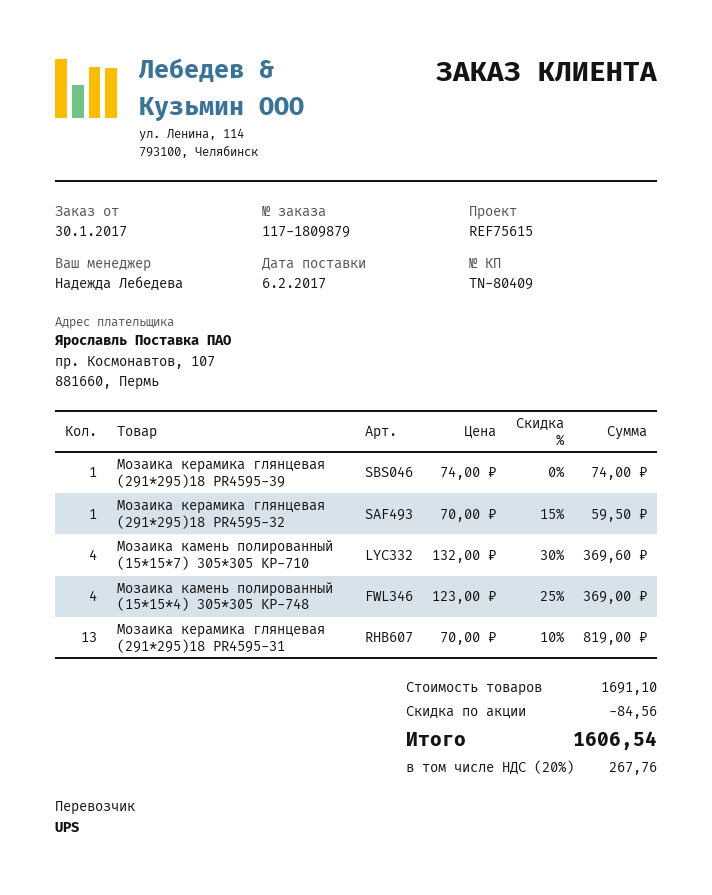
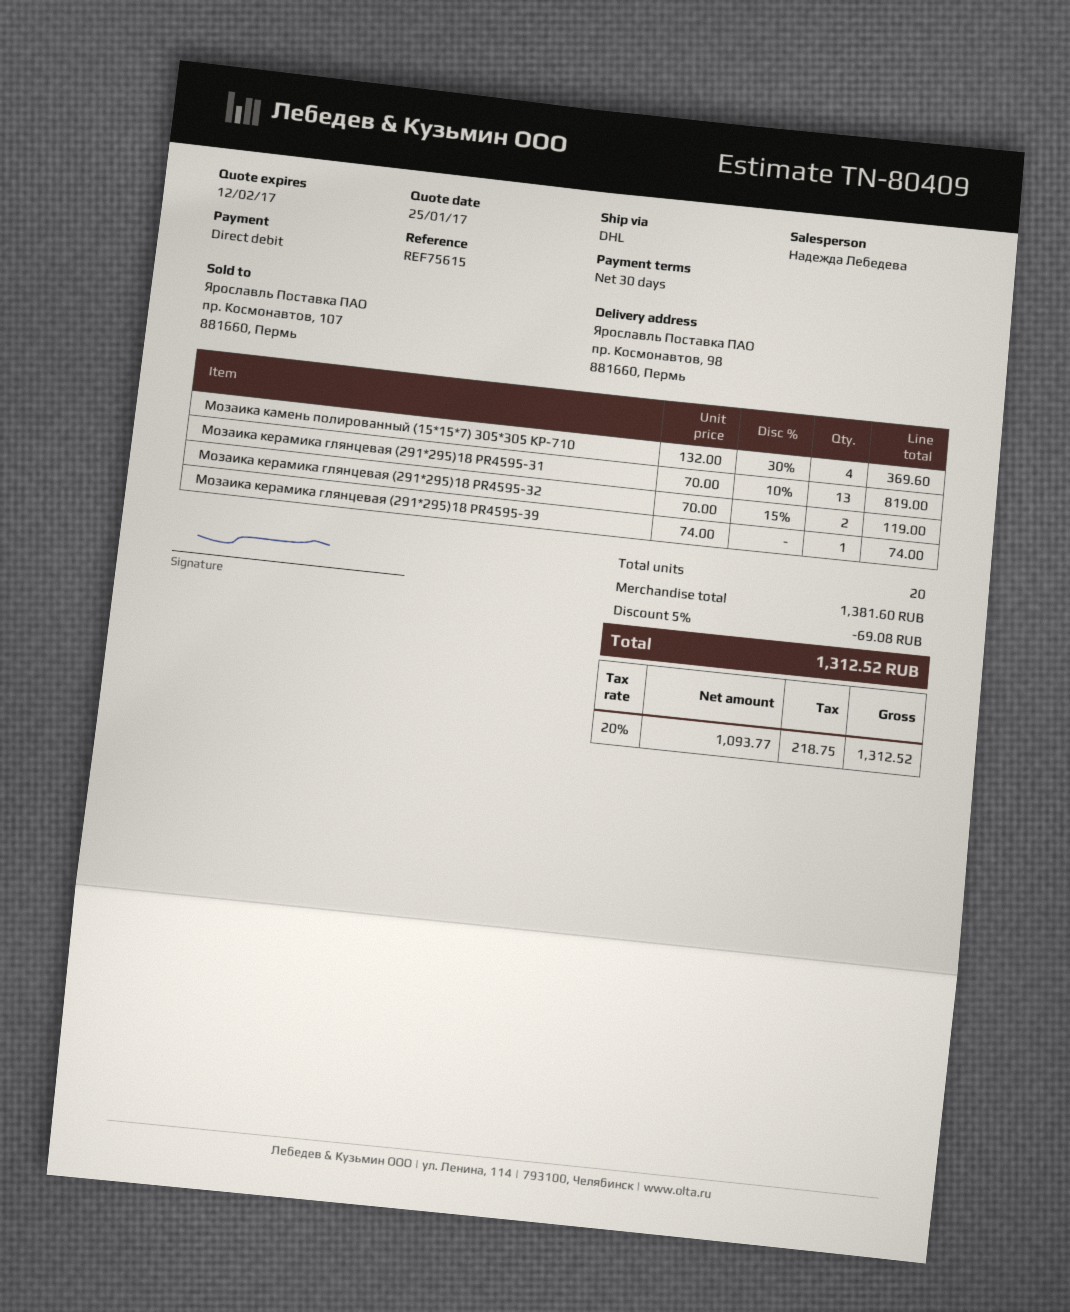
shipping method: UPS -> DHL
Мозаика керамика глянцевая (291*295)18 PR4595-32: 1 x 70.00 - 15% = 59.50 -> 2 x 70.00 - 15% = 119.00
Мозаика камень полированный (15*15*4) 305*305 KP-748: 4 x 123.00 - 25% = 369.00 -> none
subtotal: 1691.10 -> 1381.60
discount: 84.56 -> 69.08
tax: 20% = 267.76 -> 20% = 218.75
total: 1606.54 -> 1312.52

